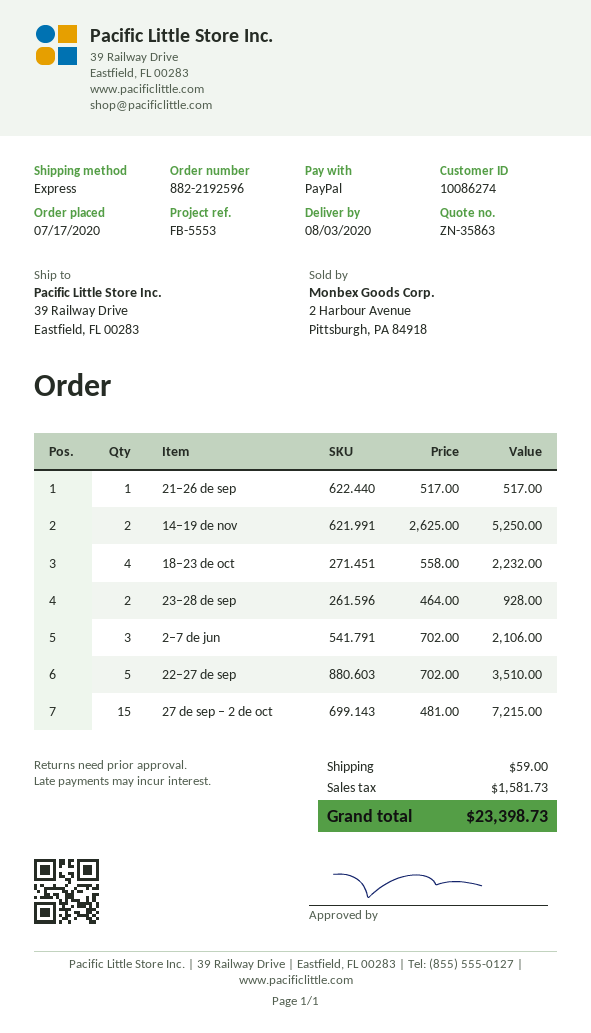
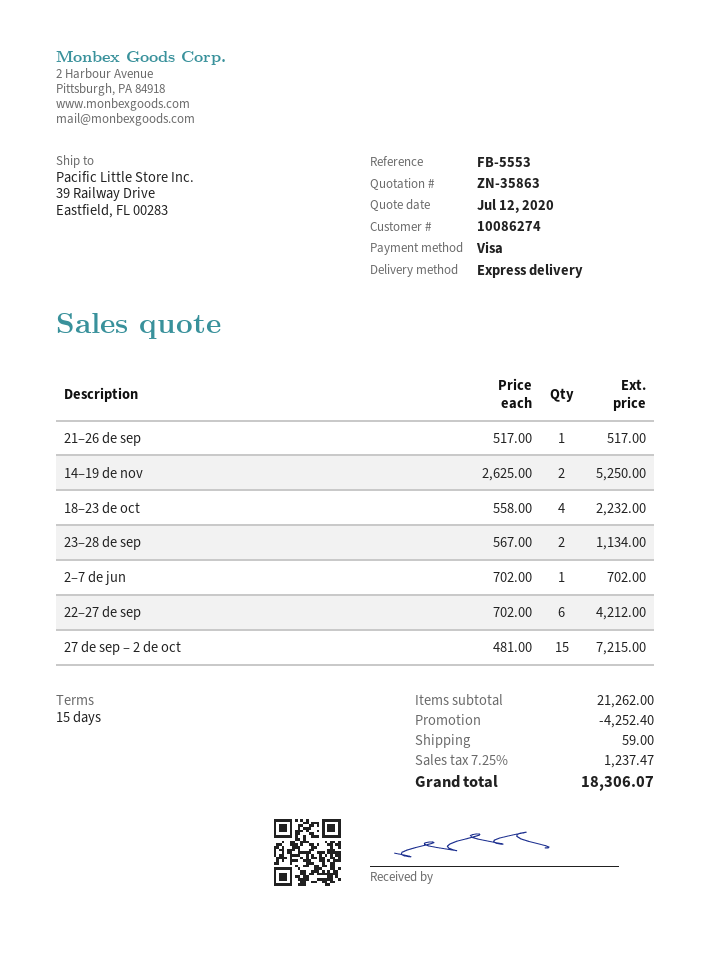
payment method: PayPal -> Visa
23–28 de sep: 2 x 464.00 = 928.00 -> 2 x 567.00 = 1134.00
2–7 de jun: 3 x 702.00 = 2106.00 -> 1 x 702.00 = 702.00
22–27 de sep: 5 x 702.00 = 3510.00 -> 6 x 702.00 = 4212.00
discount: none -> 4252.40
tax: 1581.73 -> 1237.47
total: 23398.73 -> 18306.07

